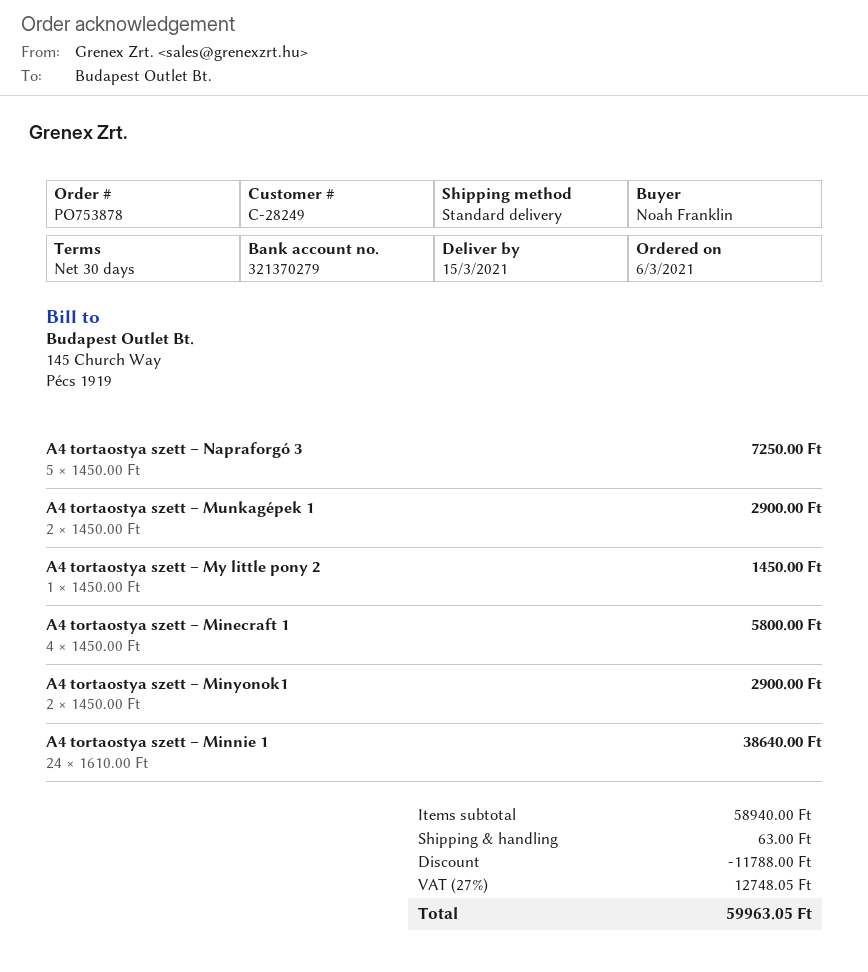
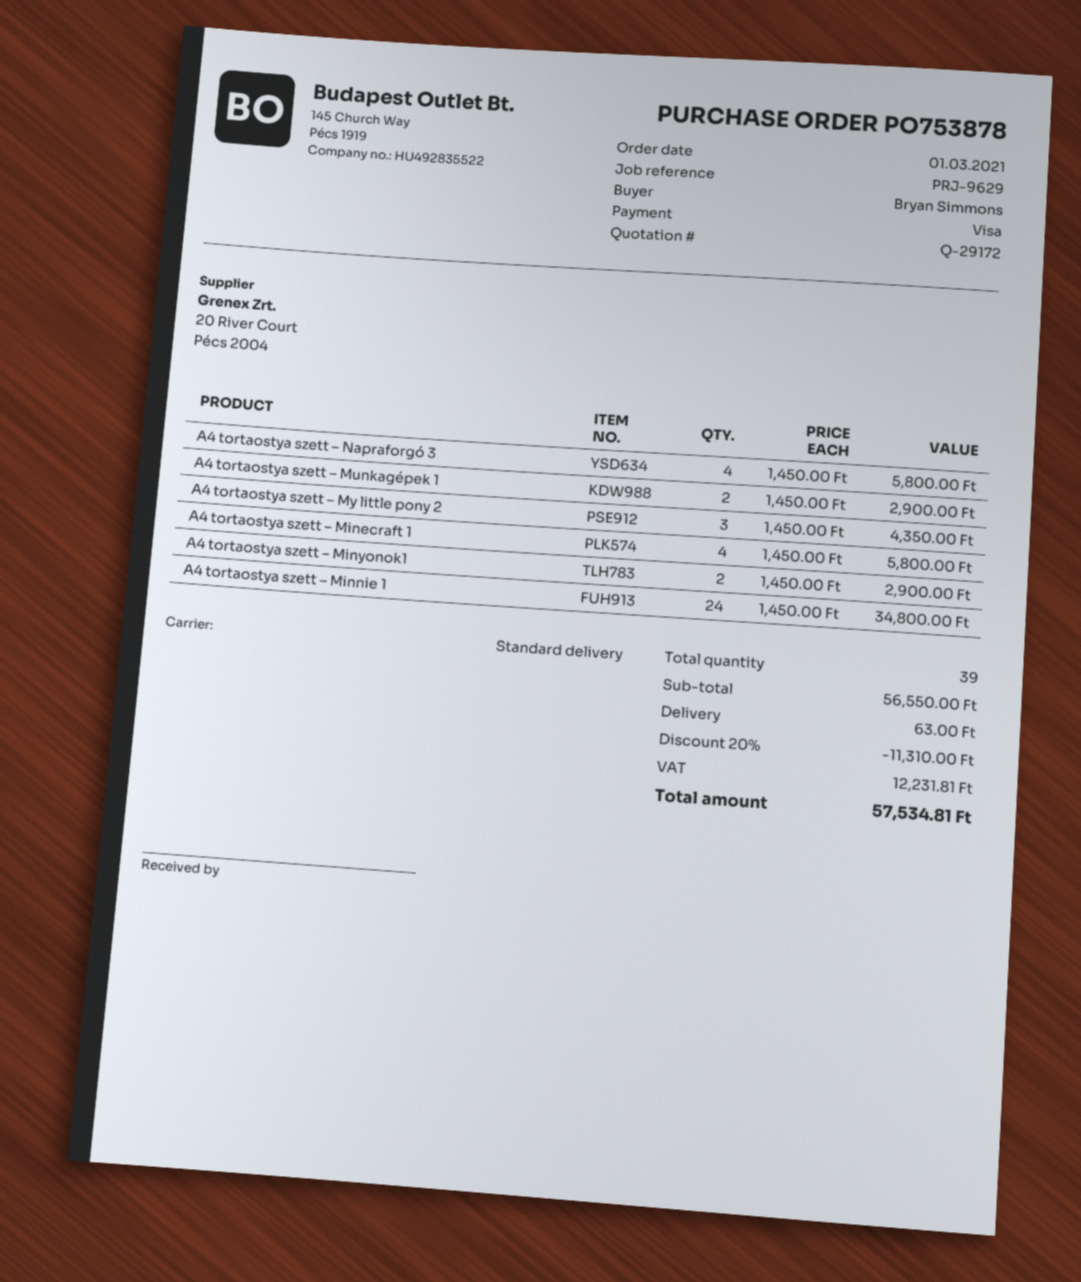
order date: 2021-03-06 -> 2021-03-01
ordered by: Noah Franklin -> Bryan Simmons
A4 tortaostya szett – Napraforgó 3: 5 x 1450.00 = 7250.00 -> 4 x 1450.00 = 5800.00
A4 tortaostya szett – My little pony 2: 1 x 1450.00 = 1450.00 -> 3 x 1450.00 = 4350.00
A4 tortaostya szett – Minnie 1: 24 x 1610.00 = 38640.00 -> 24 x 1450.00 = 34800.00
subtotal: 58940.00 -> 56550.00
discount: 11788.00 -> 11310.00
tax: 12748.05 -> 12231.81
total: 59963.05 -> 57534.81

